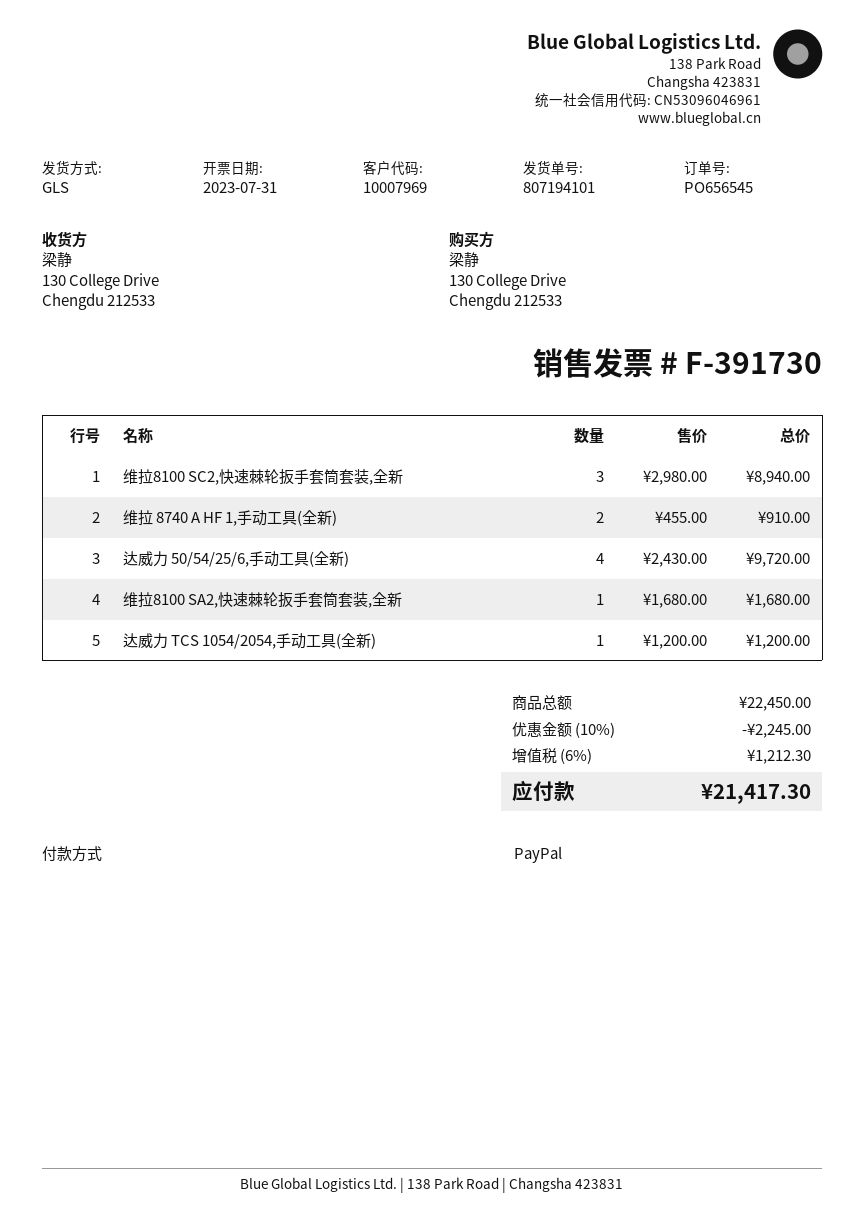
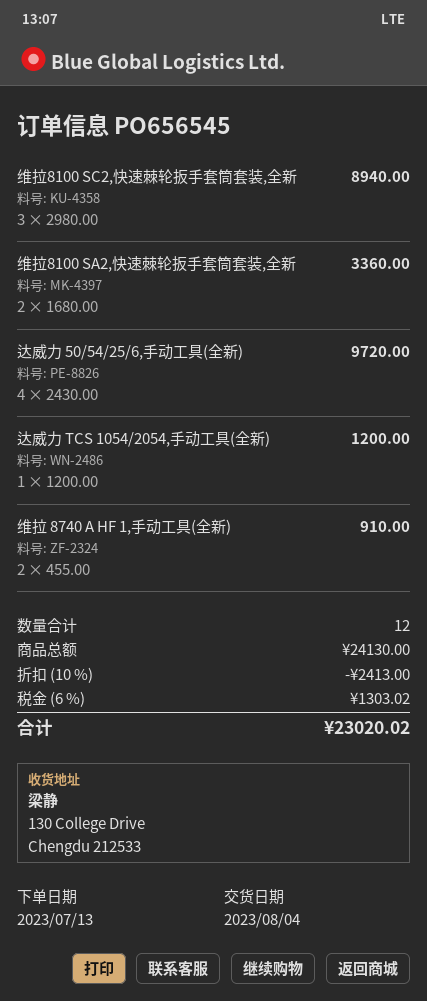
维拉8100 SA2,快速棘轮扳手套筒套装,全新: 1 x 1680.00 = 1680.00 -> 2 x 1680.00 = 3360.00
subtotal: 22450.00 -> 24130.00
discount: 10% = 2245.00 -> 10% = 2413.00
tax: 6% = 1212.30 -> 6% = 1303.02
total: 21417.30 -> 23020.02

